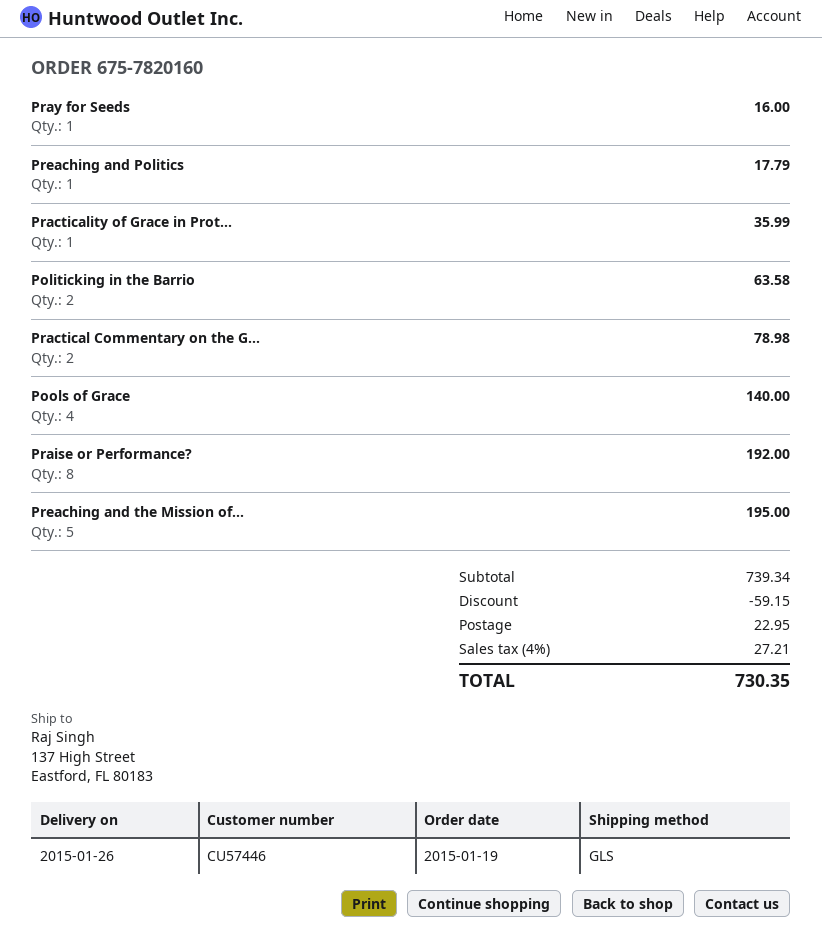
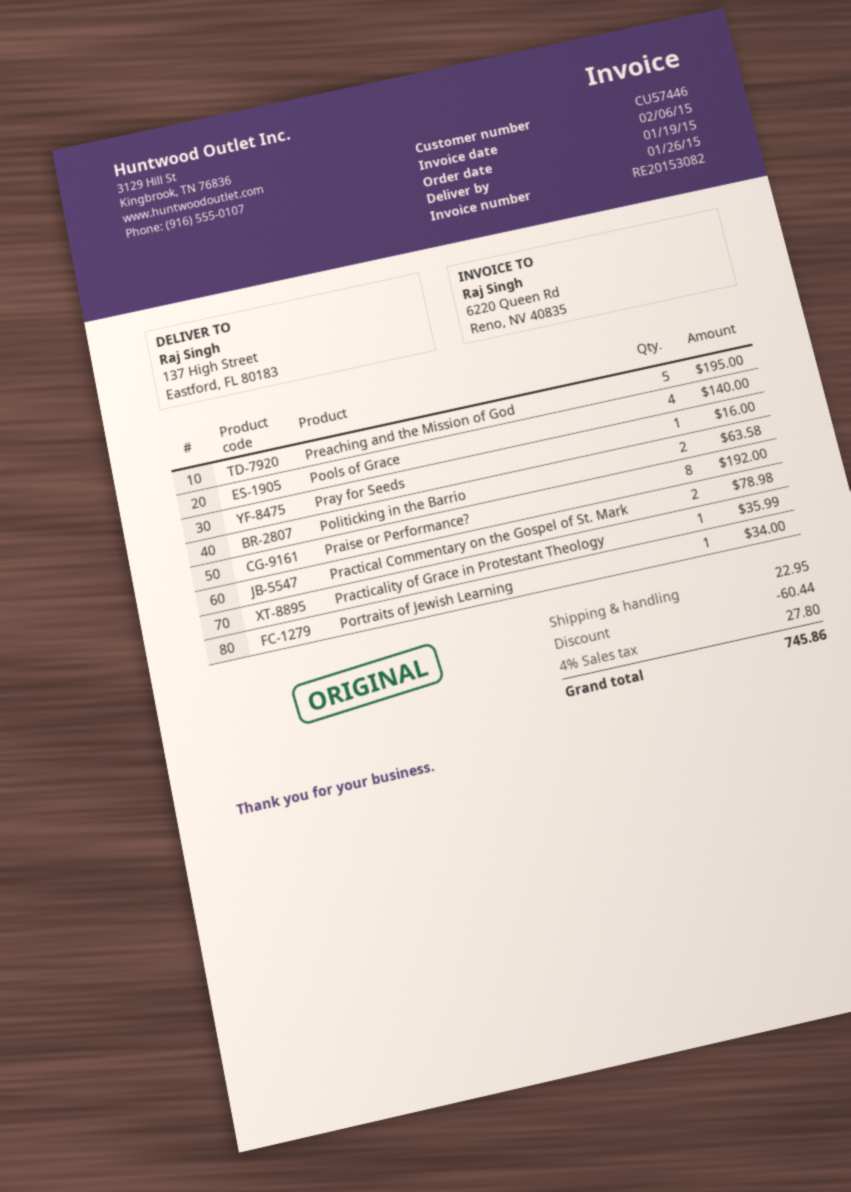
Preaching and Politics: 1 for 17.79 -> none
Portraits of Jewish Learning: none -> 1 for 34.00
discount: 59.15 -> 60.44
tax: 4% = 27.21 -> 4% = 27.80
total: 730.35 -> 745.86

